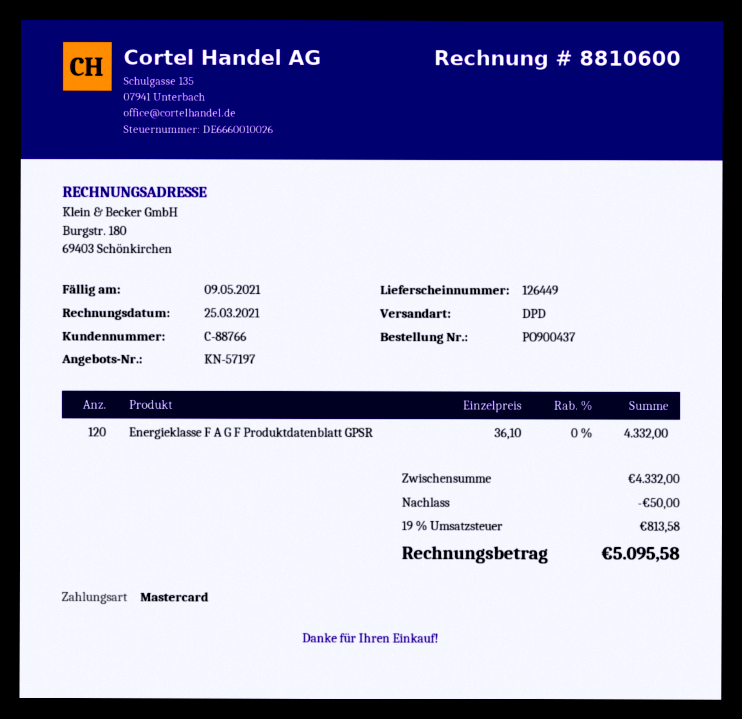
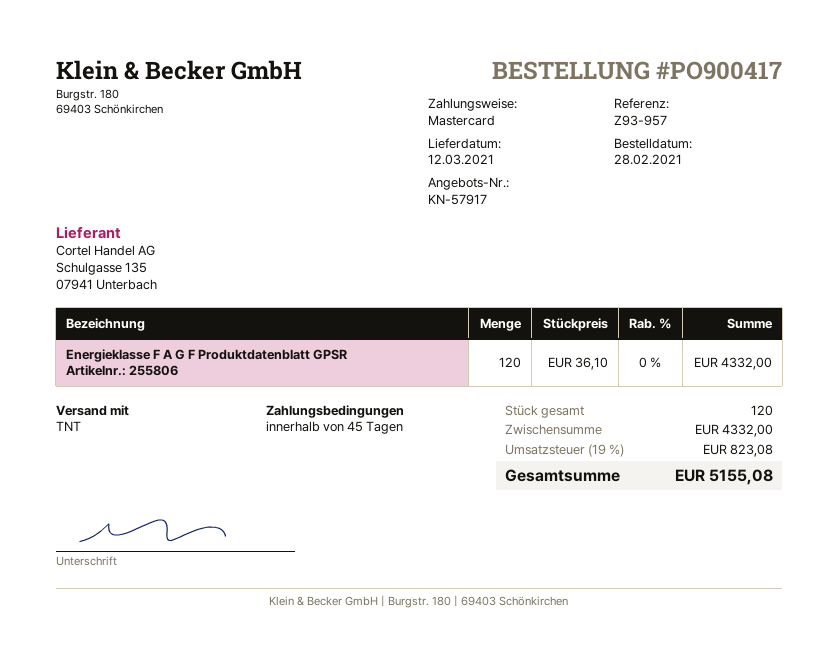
quote number: KN-57197 -> KN-57917
order number: PO900437 -> PO900417
shipping method: DPD -> TNT
discount: 50.00 -> none
tax: 19% = 813.58 -> 19% = 823.08
total: 5095.58 -> 5155.08

